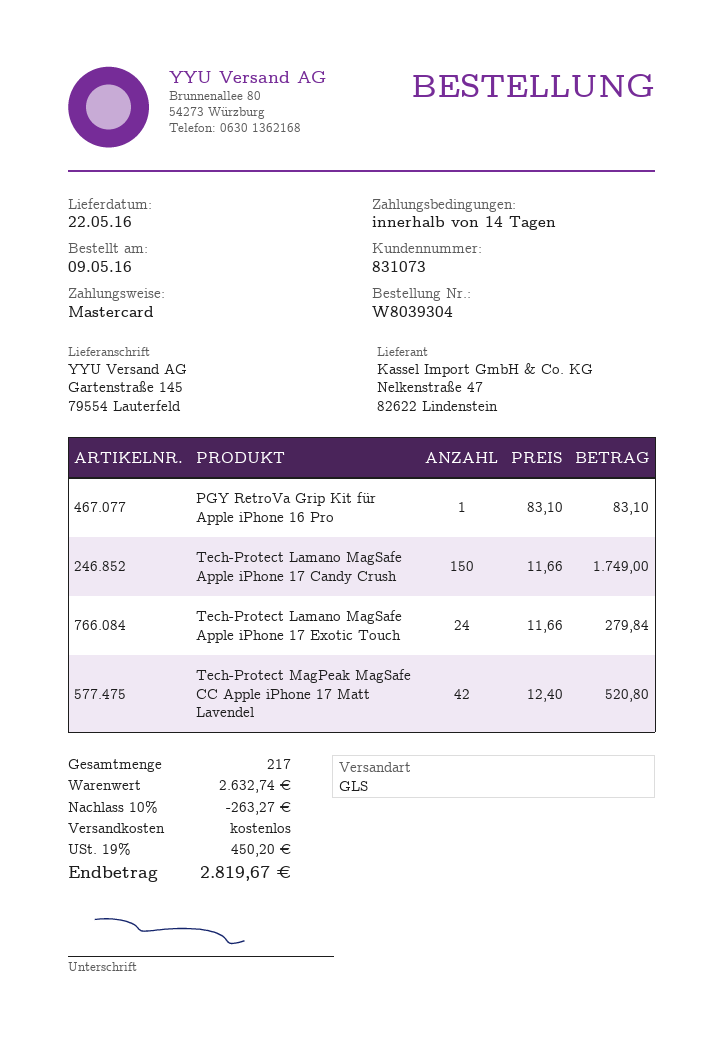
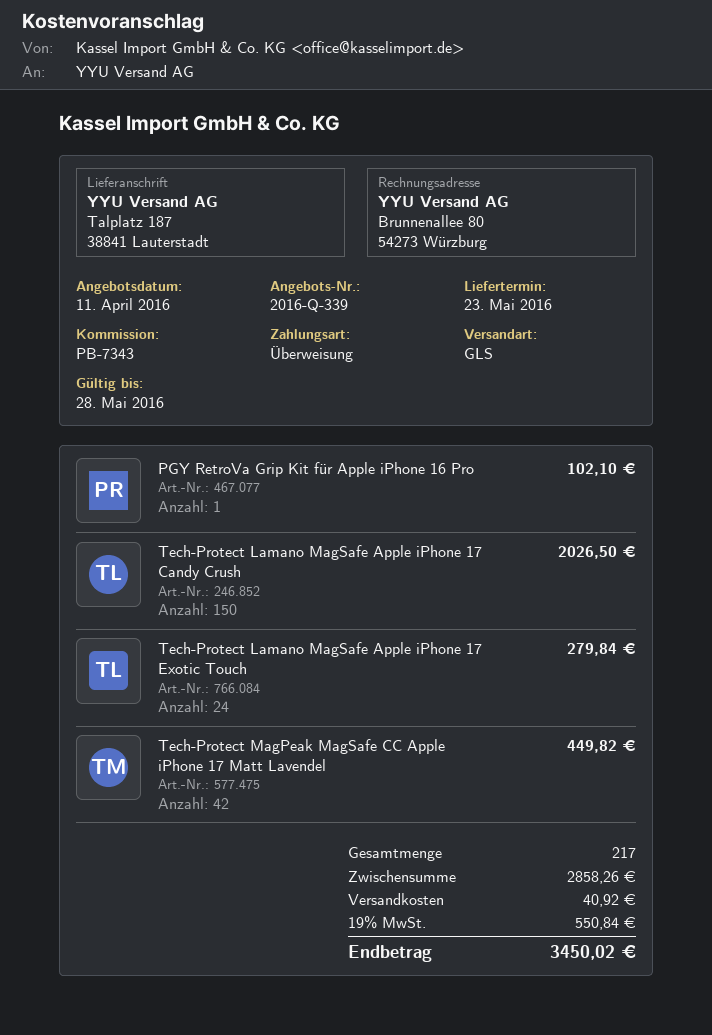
delivery date: 2016-05-22 -> 2016-05-23
payment method: Mastercard -> bank transfer
ship to: Gartenstraße 145, 79554 Lauterfeld -> Talplatz 187, 38841 Lauterstadt
PGY RetroVa Grip Kit für Apple iPhone 16 Pro: 1 for 83.10 -> 1 for 102.10
Tech-Protect Lamano MagSafe Apple iPhone 17 Candy Crush: 150 for 1749.00 -> 150 for 2026.50
Tech-Protect MagPeak MagSafe CC Apple iPhone 17 Matt Lavendel: 42 for 520.80 -> 42 for 449.82
subtotal: 2632.74 -> 2858.26
discount: 10% = 263.27 -> none
shipping: 0.00 -> 40.92
tax: 19% = 450.20 -> 19% = 550.84
total: 2819.67 -> 3450.02

